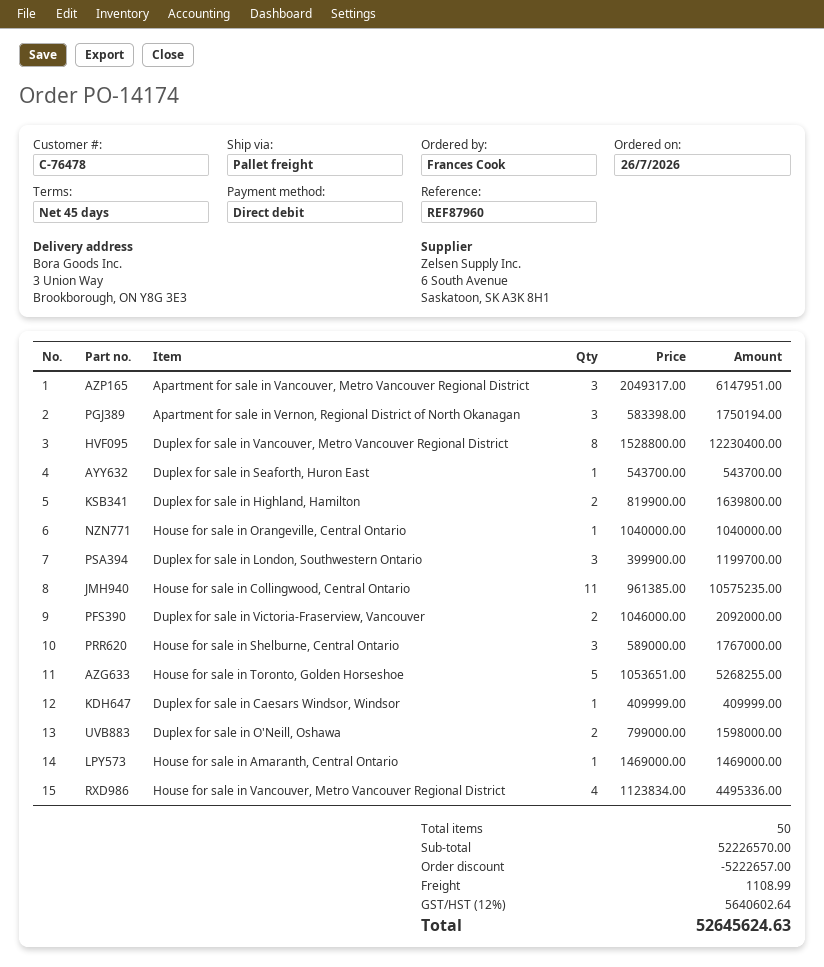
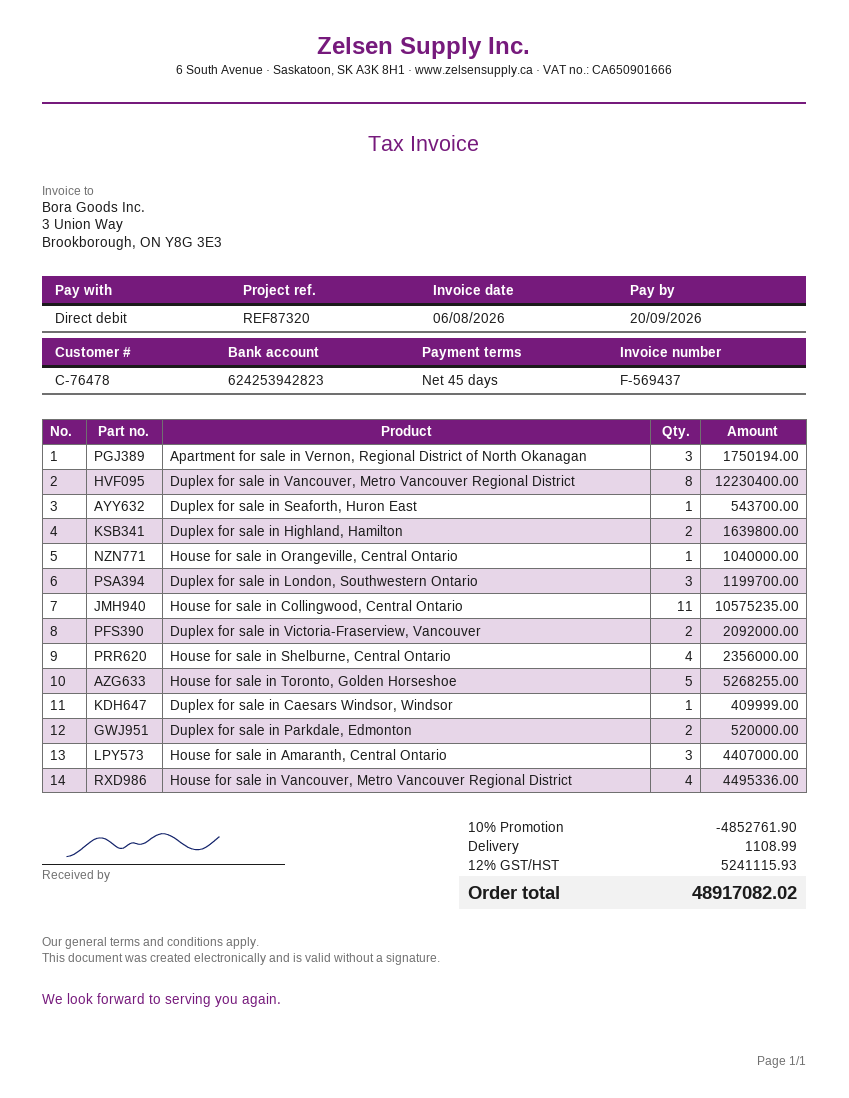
reference: REF87960 -> REF87320
Apartment for sale in Vancouver, Metro Vancouver Regional District: 3 for 6147951.00 -> none
House for sale in Shelburne, Central Ontario: 3 for 1767000.00 -> 4 for 2356000.00
Duplex for sale in O'Neill, Oshawa: 2 for 1598000.00 -> none
House for sale in Amaranth, Central Ontario: 1 for 1469000.00 -> 3 for 4407000.00
Duplex for sale in Parkdale, Edmonton: none -> 2 for 520000.00
discount: 5222657.00 -> 4852761.90
tax: 12% = 5640602.64 -> 12% = 5241115.93
total: 52645624.63 -> 48917082.02

